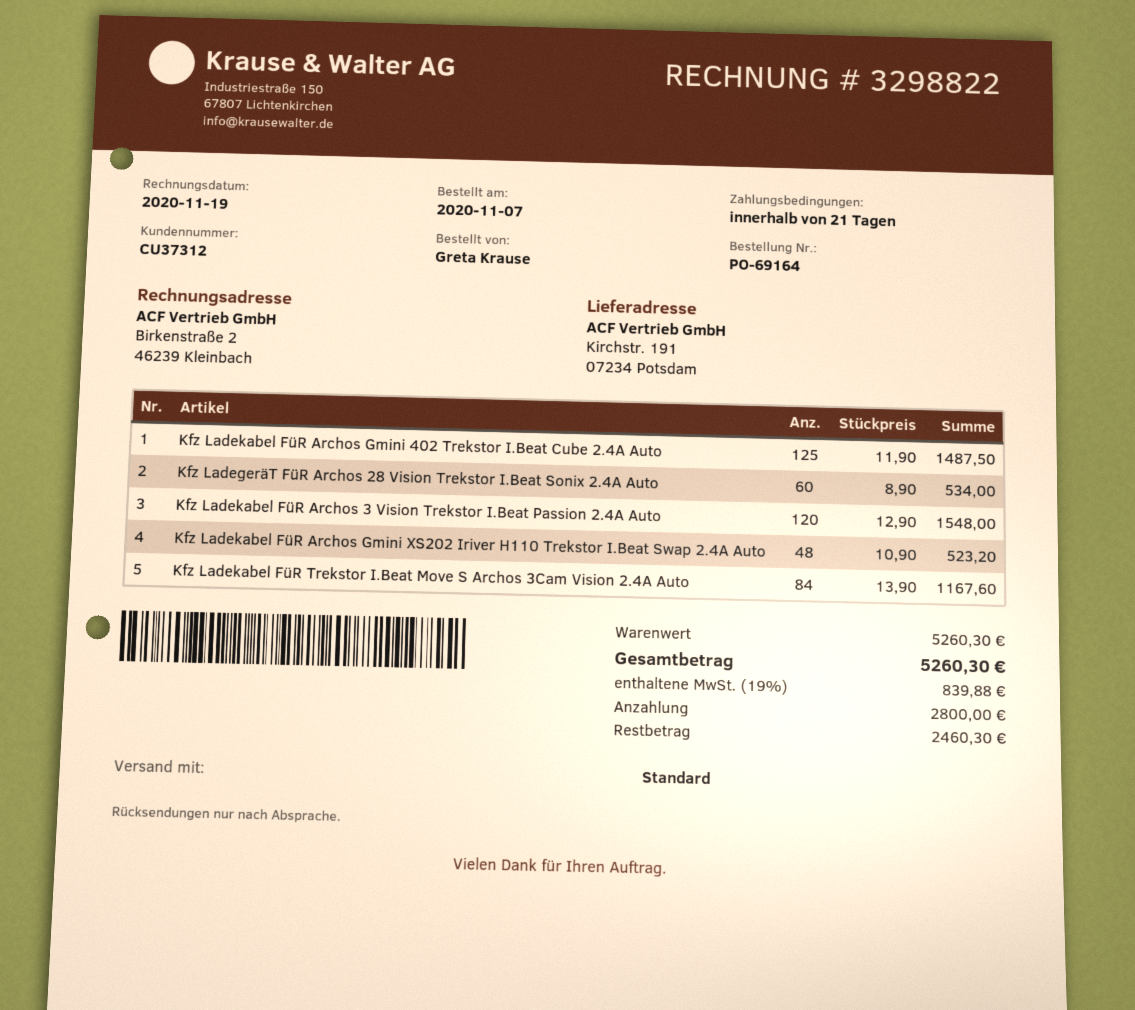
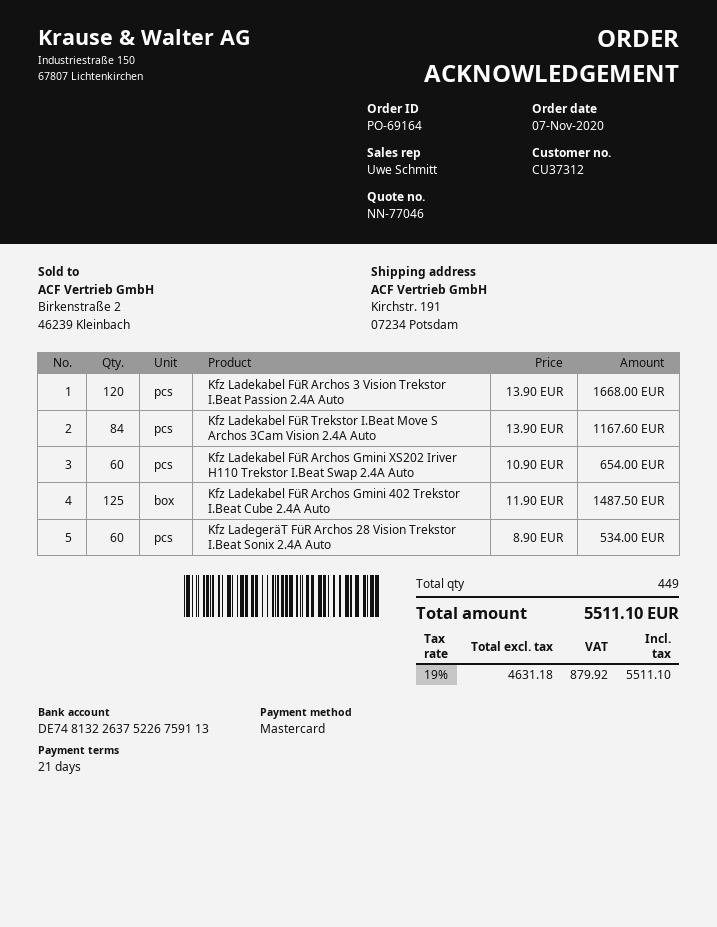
Kfz Ladekabel FüR Archos 3 Vision Trekstor I.Beat Passion 2.4A Auto: 120 x 12.90 = 1548.00 -> 120 x 13.90 = 1668.00
Kfz Ladekabel FüR Archos Gmini XS202 Iriver H110 Trekstor I.Beat Swap 2.4A Auto: 48 x 10.90 = 523.20 -> 60 x 10.90 = 654.00
tax: 19% = 839.88 -> 19% = 879.92
total: 5260.30 -> 5511.10

